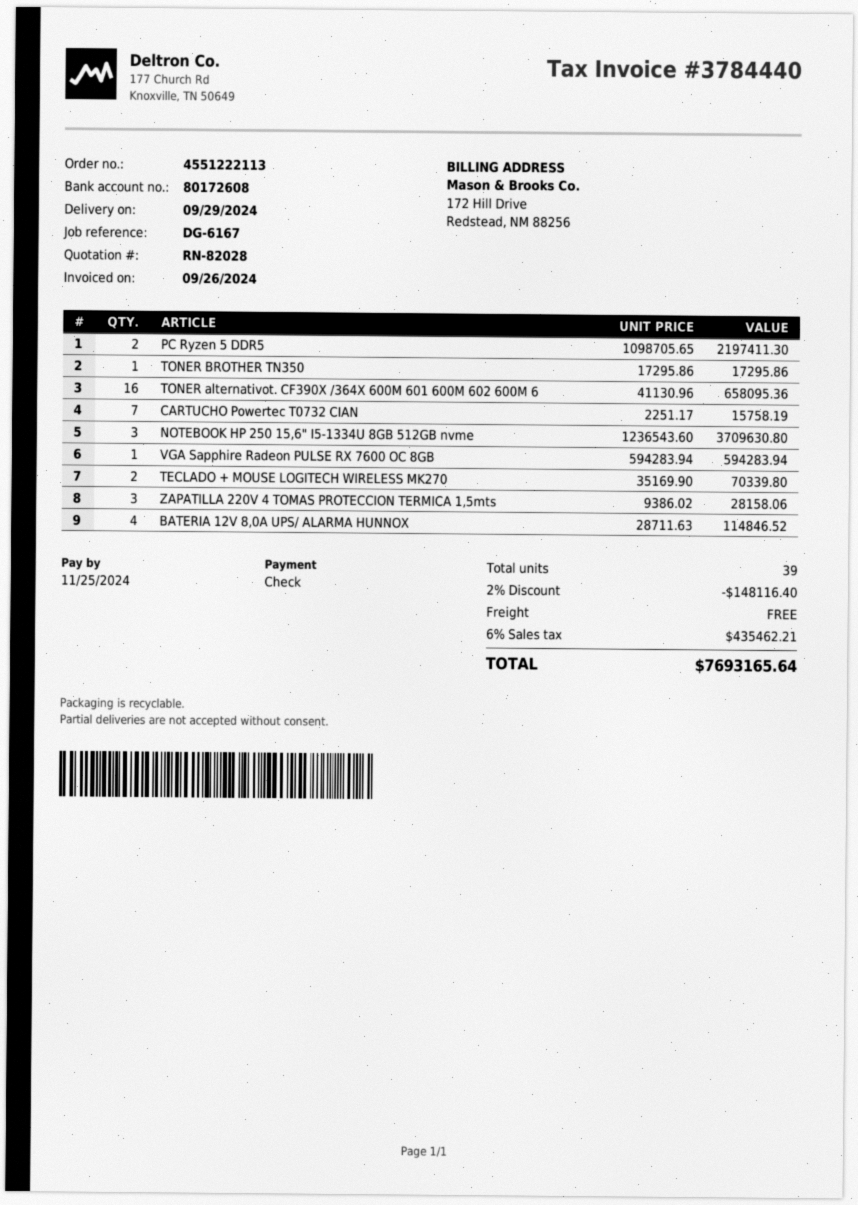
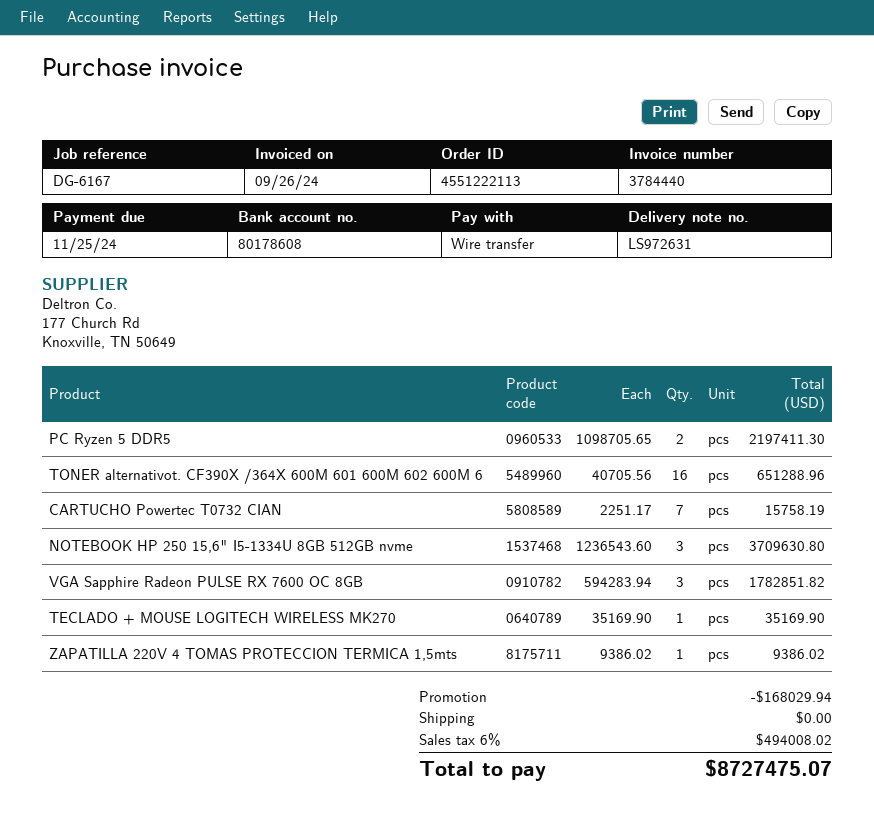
payment method: cheque -> bank transfer
bank account: 80172608 -> 80178608
TONER BROTHER TN350: 1 x 17295.86 = 17295.86 -> none
TONER alternativot. CF390X /364X 600M 601 600M 602 600M 6: 16 x 41130.96 = 658095.36 -> 16 x 40705.56 = 651288.96
VGA Sapphire Radeon PULSE RX 7600 OC 8GB: 1 x 594283.94 = 594283.94 -> 3 x 594283.94 = 1782851.82
TECLADO + MOUSE LOGITECH WIRELESS MK270: 2 x 35169.90 = 70339.80 -> 1 x 35169.90 = 35169.90
ZAPATILLA 220V 4 TOMAS PROTECCION TERMICA 1,5mts: 3 x 9386.02 = 28158.06 -> 1 x 9386.02 = 9386.02
BATERIA 12V 8,0A UPS/ ALARMA HUNNOX: 4 x 28711.63 = 114846.52 -> none
discount: 148116.40 -> 168029.94
tax: 6% = 435462.21 -> 6% = 494008.02
total: 7693165.64 -> 8727475.07

